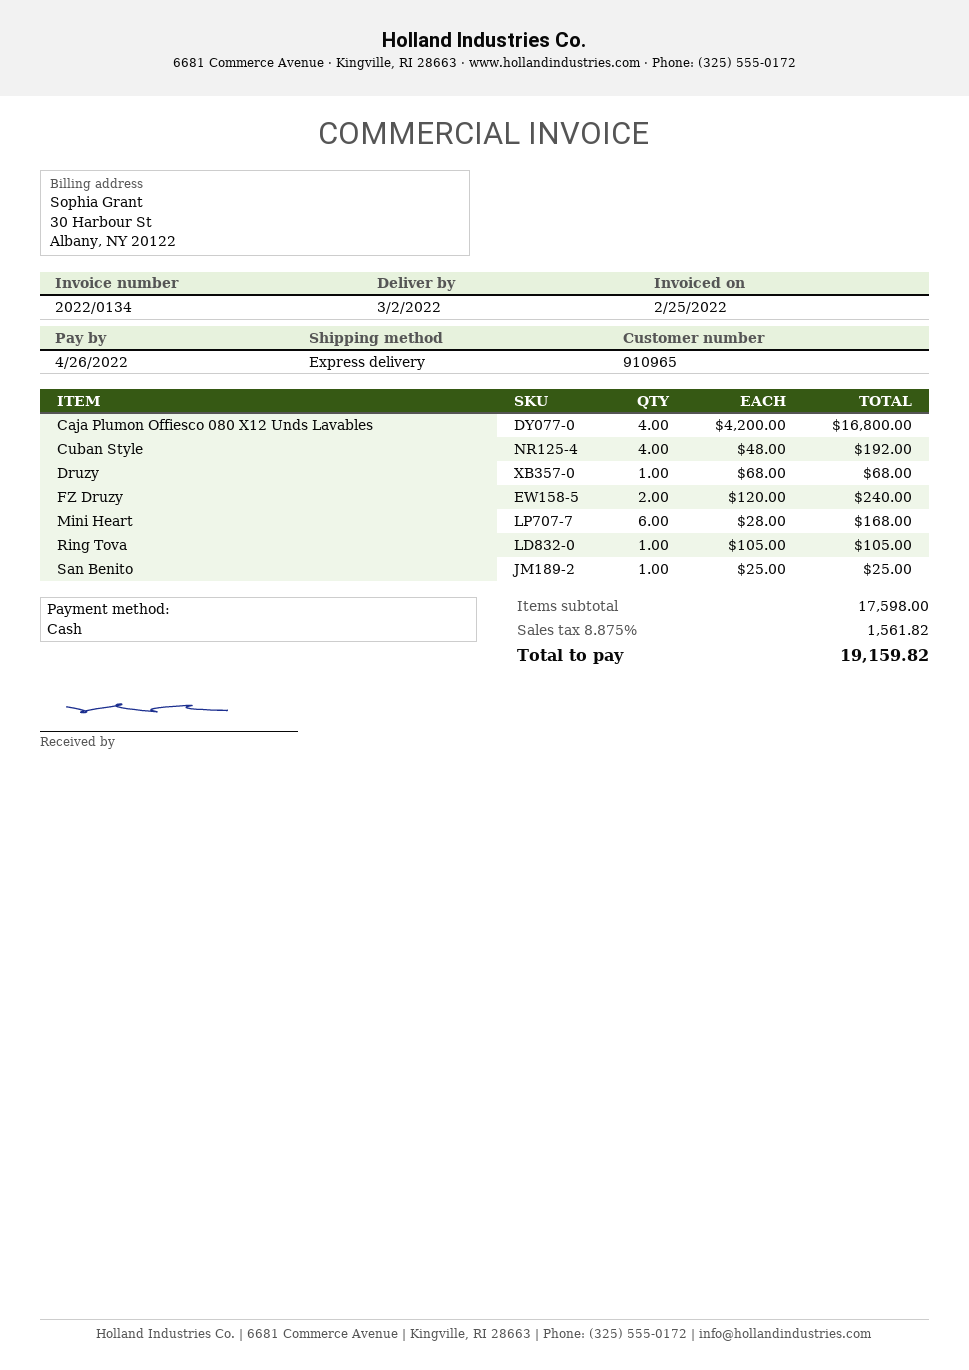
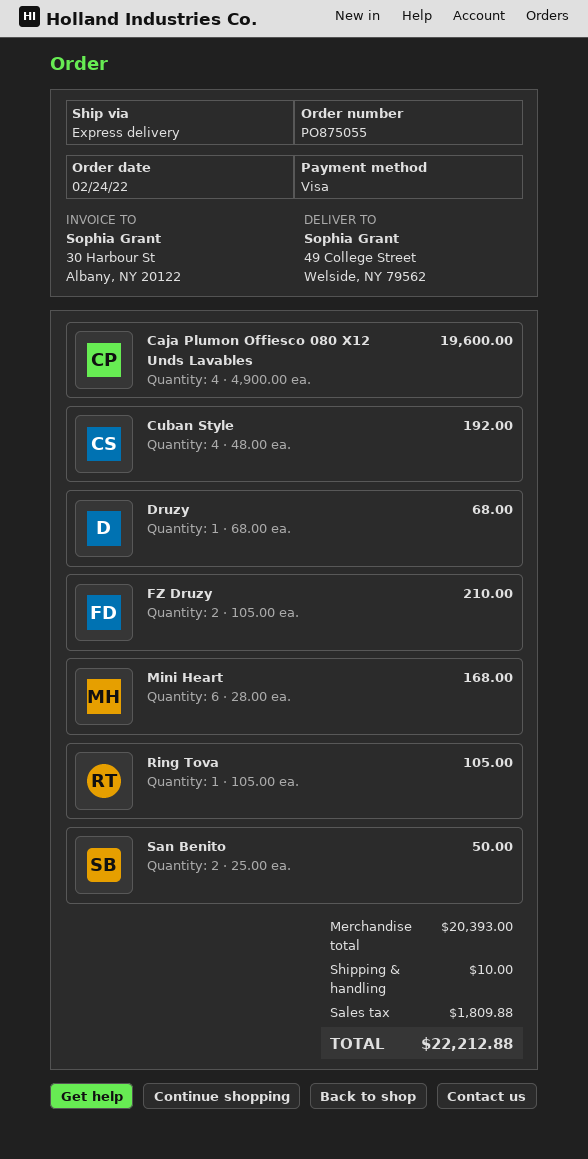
payment method: cash -> Visa
Caja Plumon Offiesco 080 X12 Unds Lavables: 4 x 4200.00 = 16800.00 -> 4 x 4900.00 = 19600.00
FZ Druzy: 2 x 120.00 = 240.00 -> 2 x 105.00 = 210.00
San Benito: 1 x 25.00 = 25.00 -> 2 x 25.00 = 50.00
subtotal: 17598.00 -> 20393.00
shipping: none -> 10.00
tax: 1561.82 -> 1809.88
total: 19159.82 -> 22212.88

